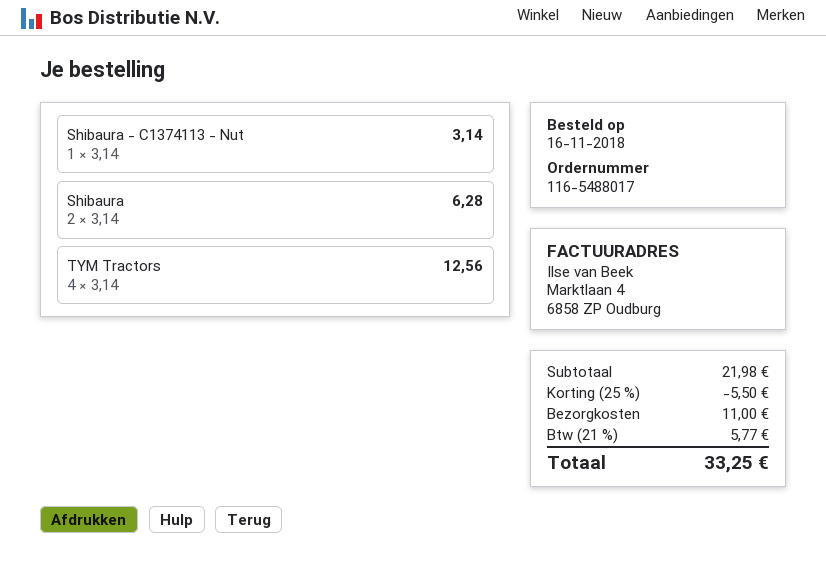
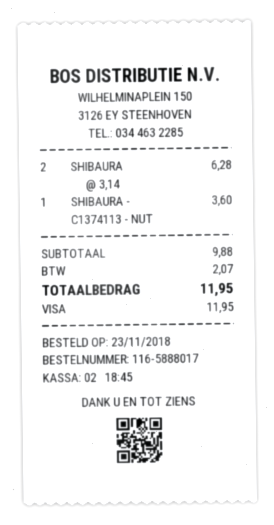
order number: 116-5488017 -> 116-5888017
order date: 2018-11-16 -> 2018-11-23
Shibaura - C1374113 - Nut: 1 x 3.14 = 3.14 -> 1 x 3.60 = 3.60
TYM Tractors: 4 x 3.14 = 12.56 -> none
subtotal: 21.98 -> 9.88
discount: 25% = 5.50 -> none
shipping: 11.00 -> none
tax: 5.77 -> 2.07
total: 33.25 -> 11.95

